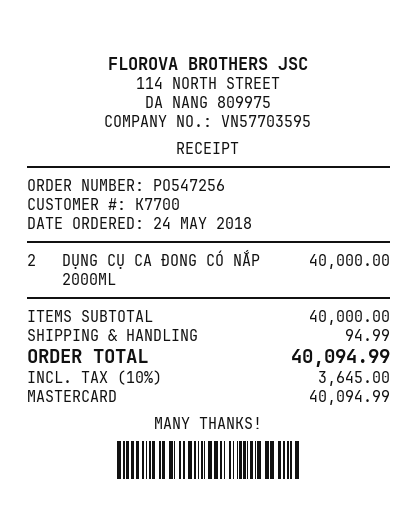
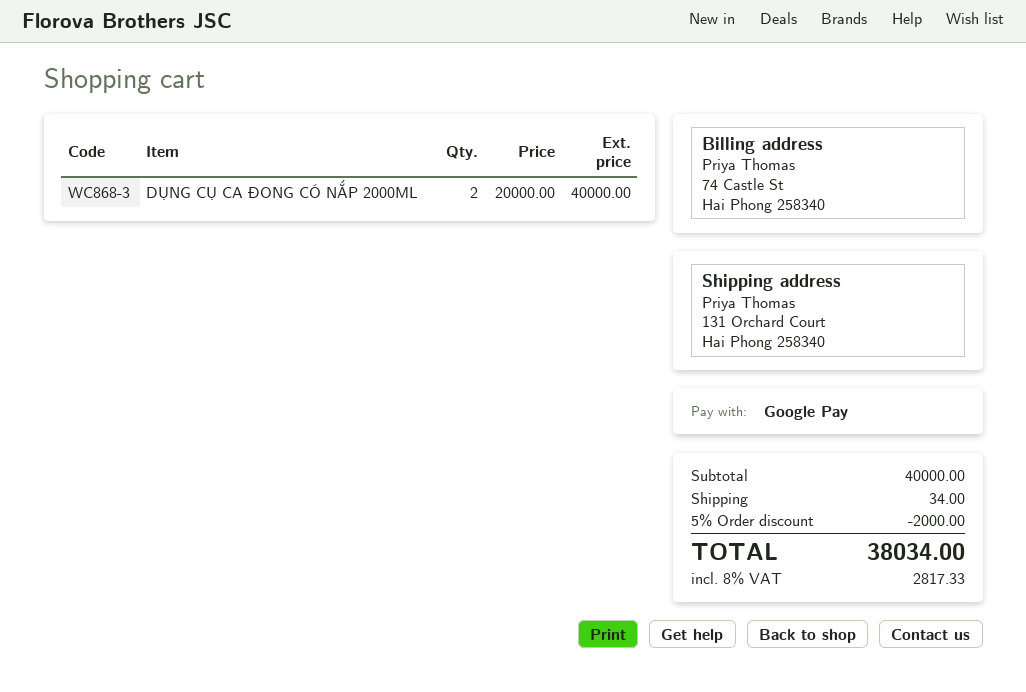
payment method: Mastercard -> Google Pay
discount: none -> 5% = 2000.00
shipping: 94.99 -> 34.00
tax: 10% = 3645.00 -> 8% = 2817.33
total: 40094.99 -> 38034.00

